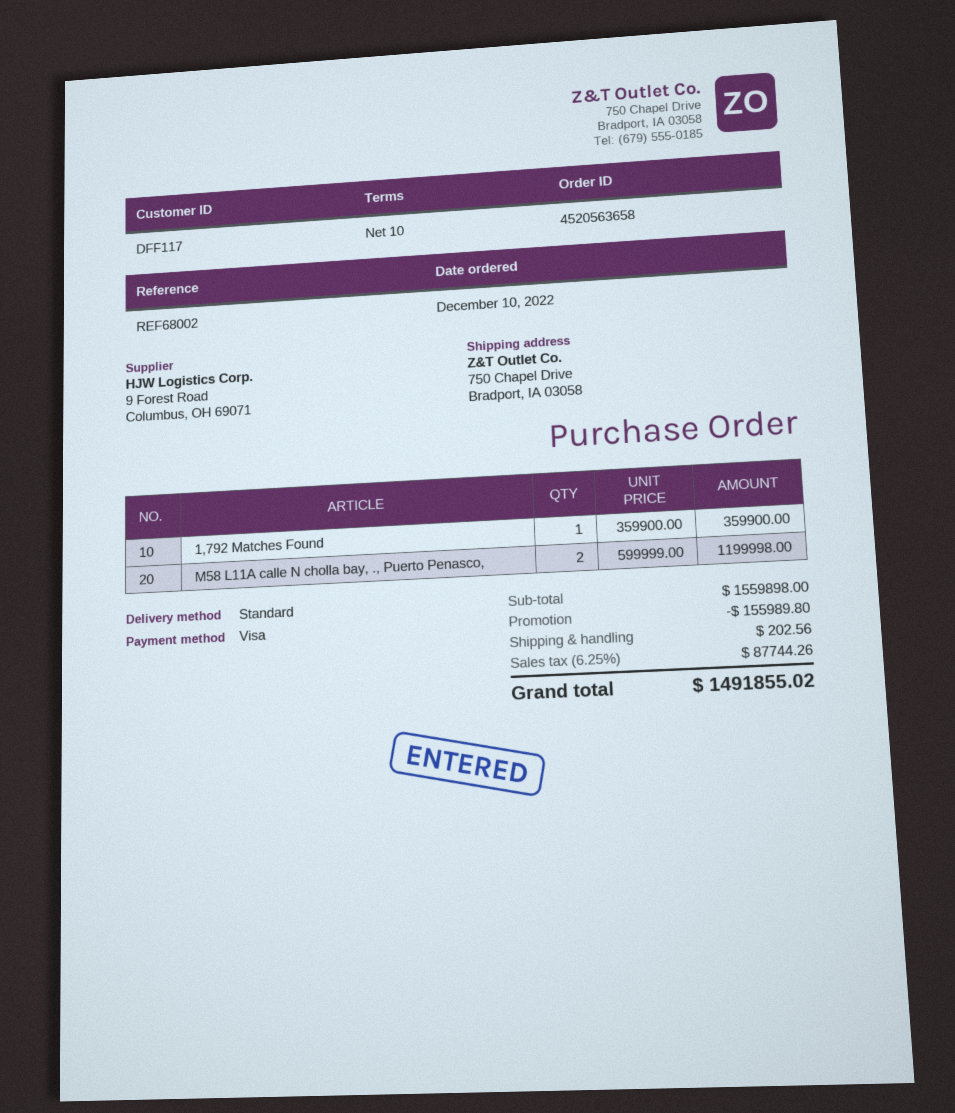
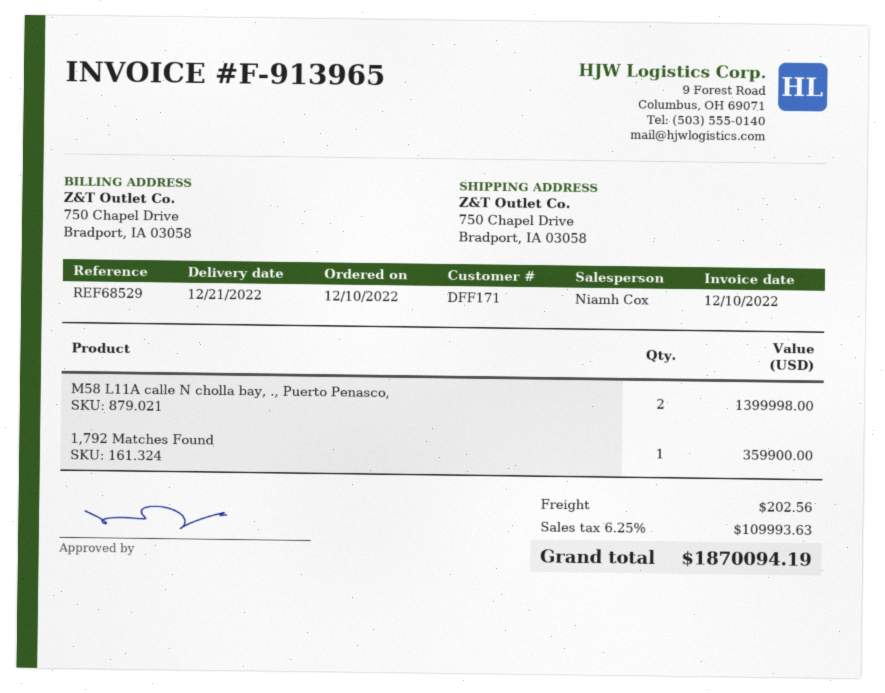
customer number: DFF117 -> DFF171
reference: REF68002 -> REF68529
M58 L11A calle N cholla bay, ., Puerto Penasco,: 2 for 1199998.00 -> 2 for 1399998.00
discount: 155989.80 -> none
tax: 6.25% = 87744.26 -> 6.25% = 109993.63
total: 1491855.02 -> 1870094.19

